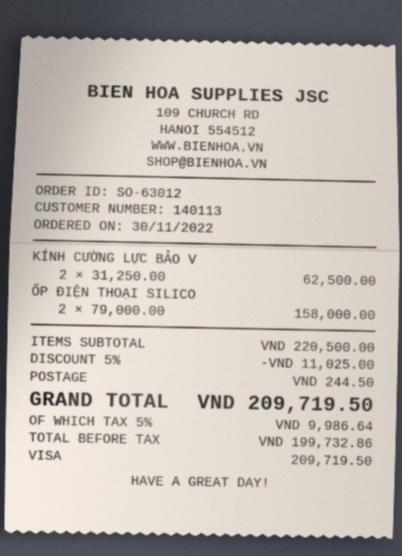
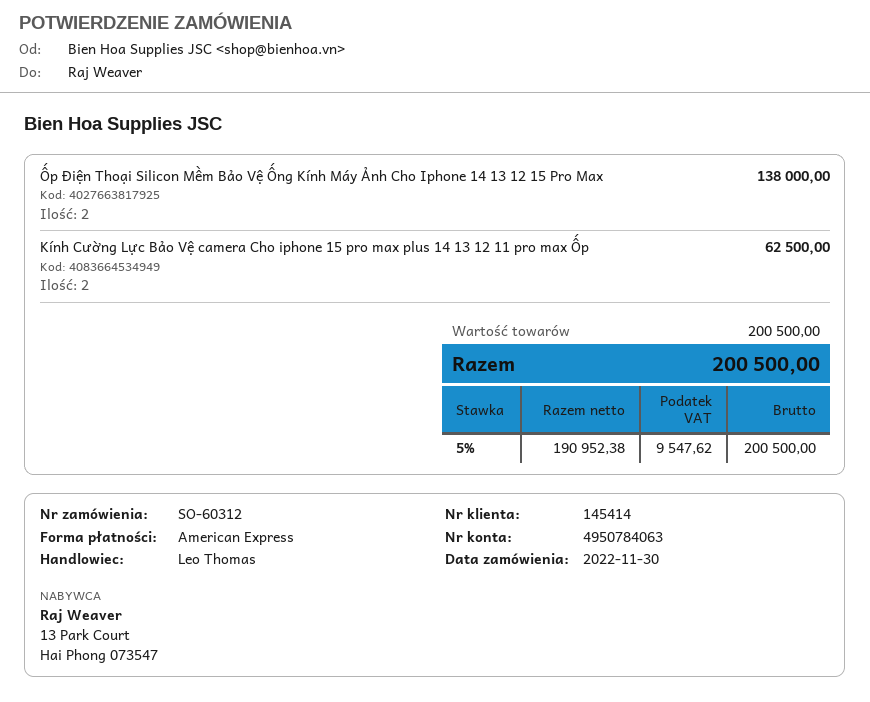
order number: SO-63012 -> SO-60312
customer number: 140113 -> 145414
payment method: Visa -> American Express
ỐP ĐIỆN THOẠI SILICO: 2 for 158000.00 -> 2 for 138000.00
subtotal: 220500.00 -> 200500.00
discount: 5% = 11025.00 -> none
shipping: 244.50 -> none
net: 199732.86 -> 190952.38
tax: 5% = 9986.64 -> 5% = 9547.62
total: 209719.50 -> 200500.00

